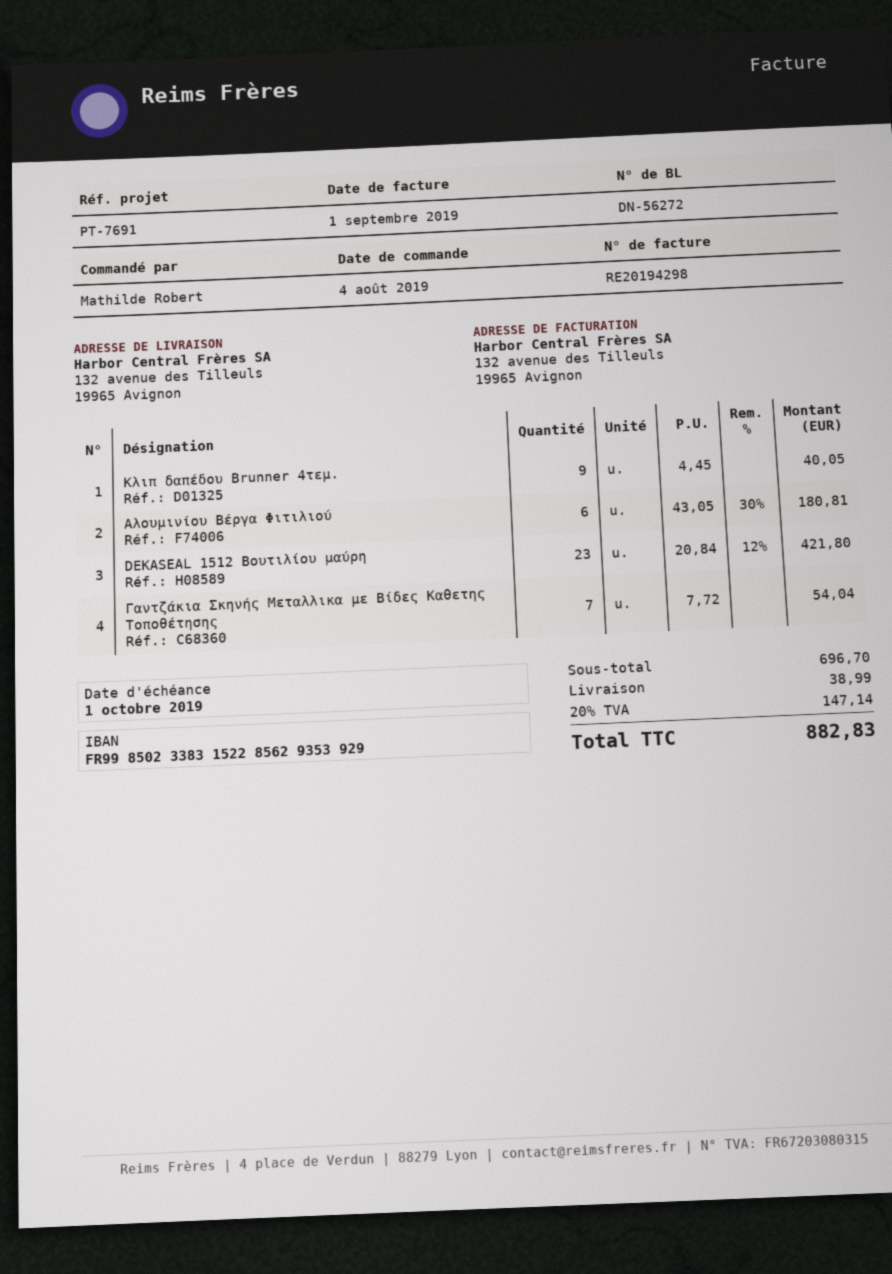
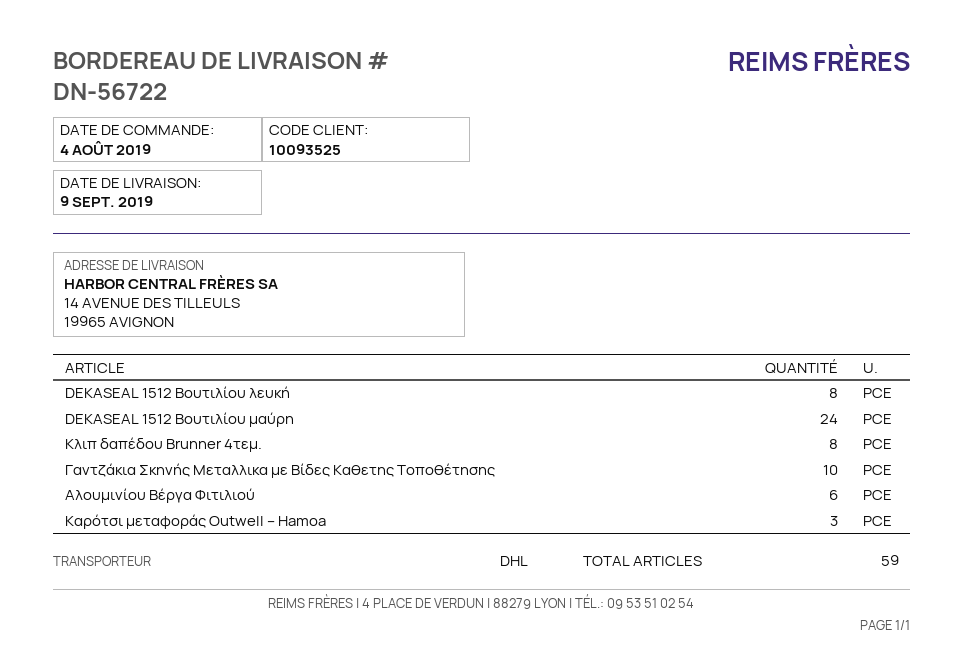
delivery note number: DN-56272 -> DN-56722
ship to: 132 avenue des Tilleuls, 19965 Avignon -> 14 AVENUE DES TILLEULS, 19965 AVIGNON
Κλιπ δαπέδου Βrunner 4τεμ.: 9 -> 8
DEKASEAL 1512 Βουτιλίου μαύρη: 23 -> 24
Γαντζάκια Σκηνής Μεταλλικα με Βίδες Καθετης Τοποθέτησης: 7 -> 10
DEKASEAL 1512 Βουτιλίου λευκή: none -> 8
Καρότσι μεταφοράς Outwell – Hamoa: none -> 3

